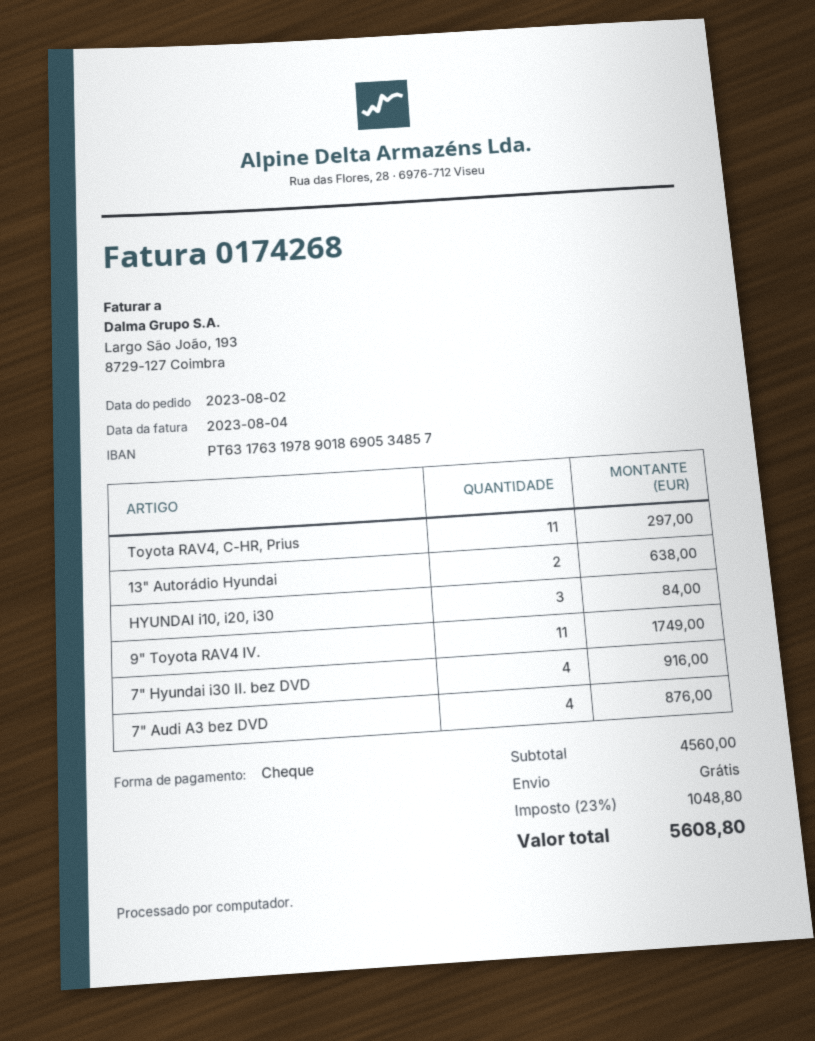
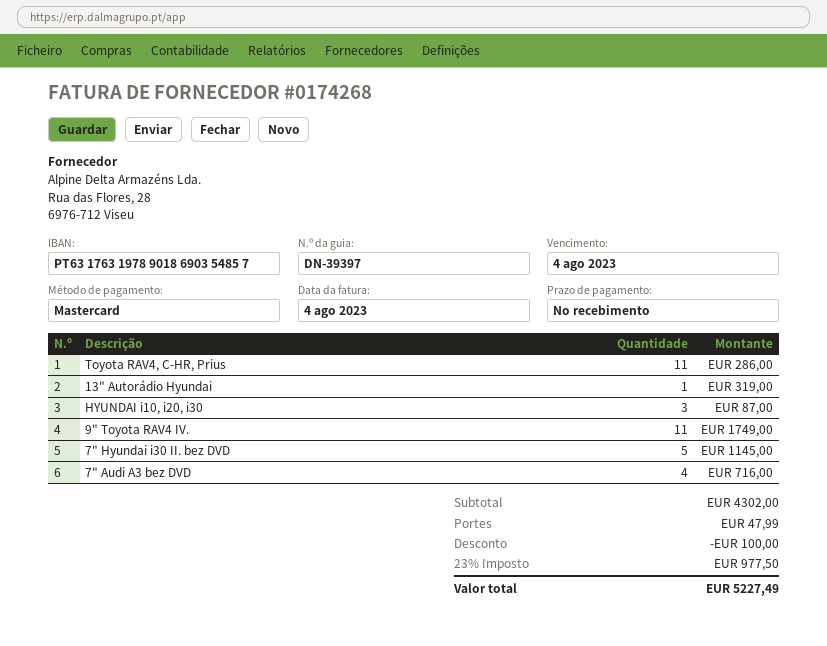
payment method: cheque -> Mastercard
bank account: PT63176319789018690534857 -> PT63176319789018690354857
Toyota RAV4, C-HR, Prius: 11 for 297.00 -> 11 for 286.00
13" Autorádio Hyundai: 2 for 638.00 -> 1 for 319.00
HYUNDAI i10, i20, i30: 3 for 84.00 -> 3 for 87.00
7" Hyundai i30 II. bez DVD: 4 for 916.00 -> 5 for 1145.00
7" Audi A3 bez DVD: 4 for 876.00 -> 4 for 716.00
subtotal: 4560.00 -> 4302.00
discount: none -> 100.00
shipping: 0.00 -> 47.99
tax: 23% = 1048.80 -> 23% = 977.50
total: 5608.80 -> 5227.49

